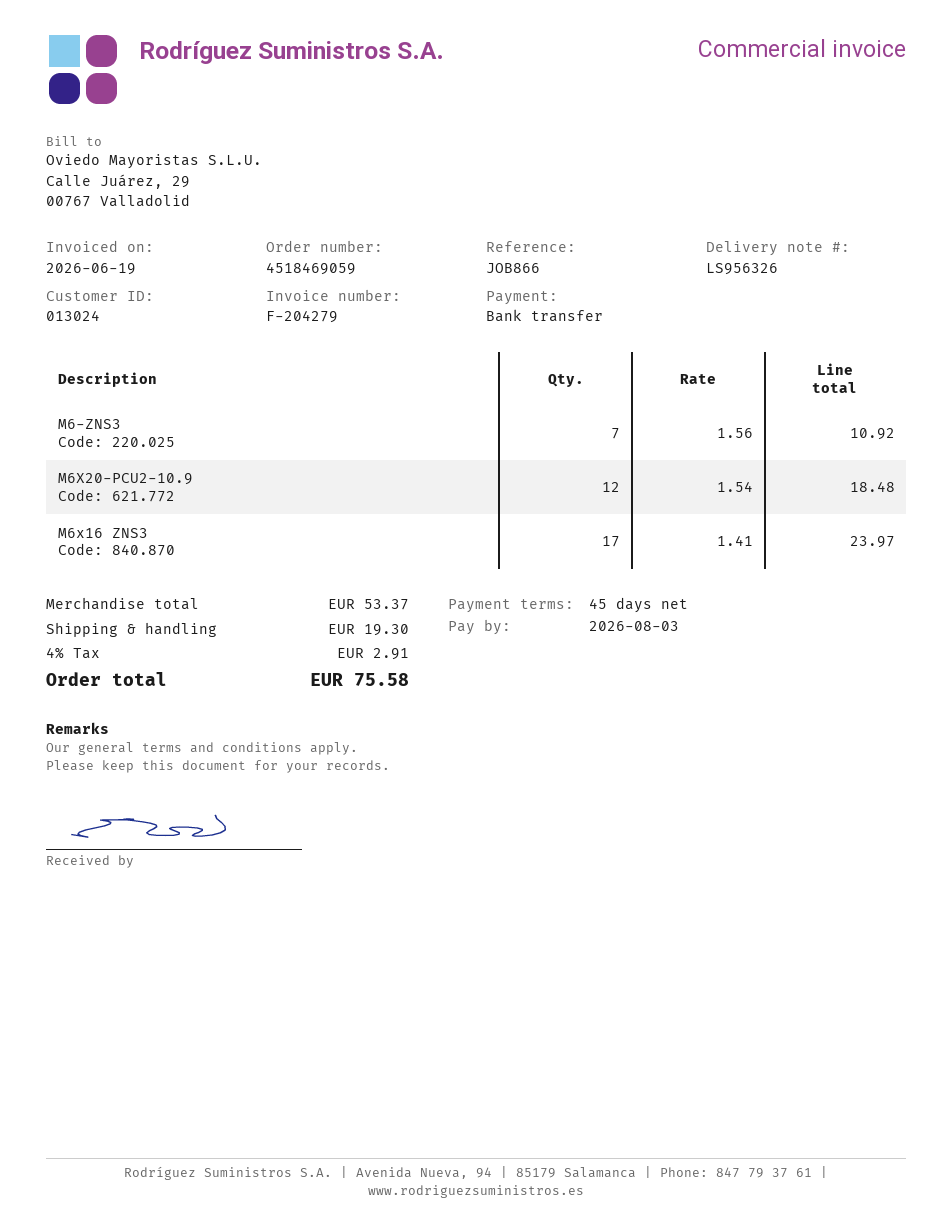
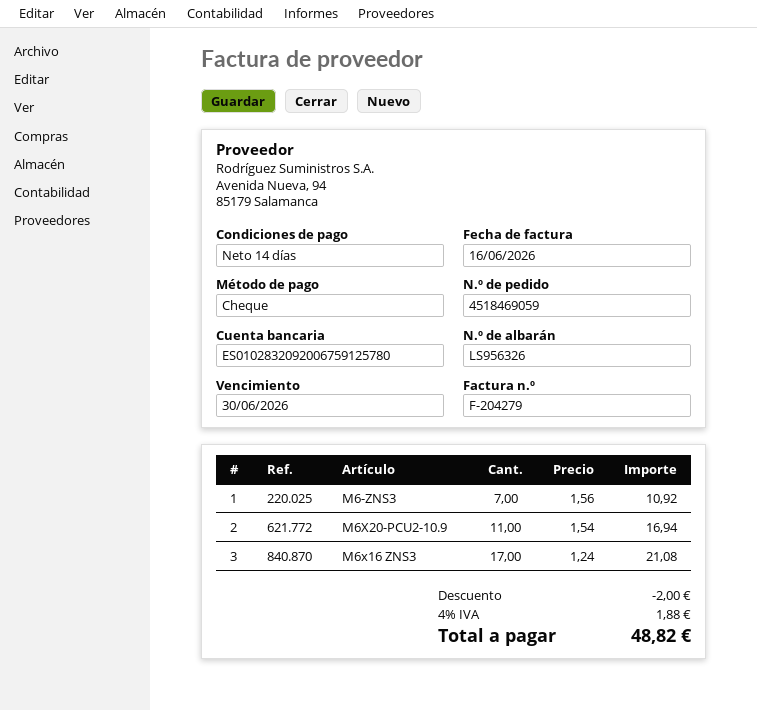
invoice date: 2026-06-19 -> 2026-06-16
payment terms: 45 days -> 14 days
due date: 2026-08-03 -> 2026-06-30
payment method: bank transfer -> cheque
M6X20-PCU2-10.9: 12 x 1.54 = 18.48 -> 11 x 1.54 = 16.94
M6x16 ZNS3: 17 x 1.41 = 23.97 -> 17 x 1.24 = 21.08
discount: none -> 2.00
shipping: 19.30 -> none
tax: 4% = 2.91 -> 4% = 1.88
total: 75.58 -> 48.82

